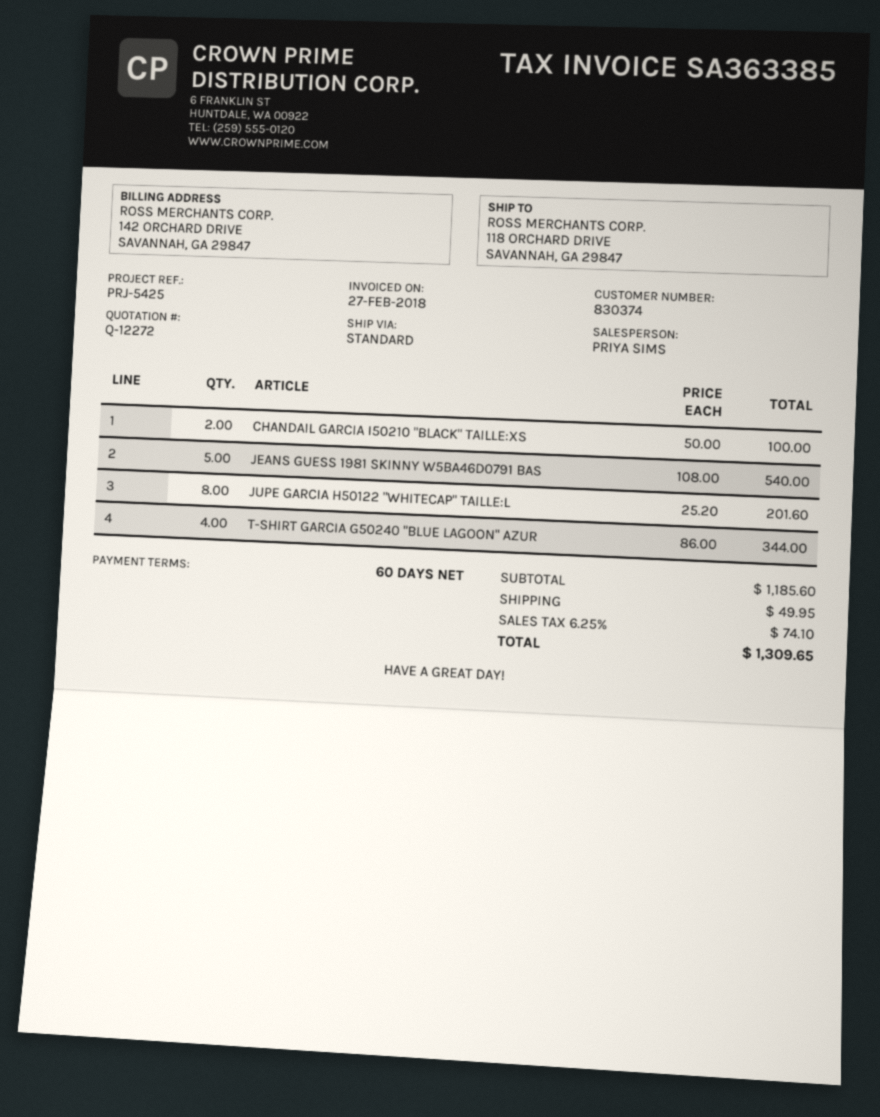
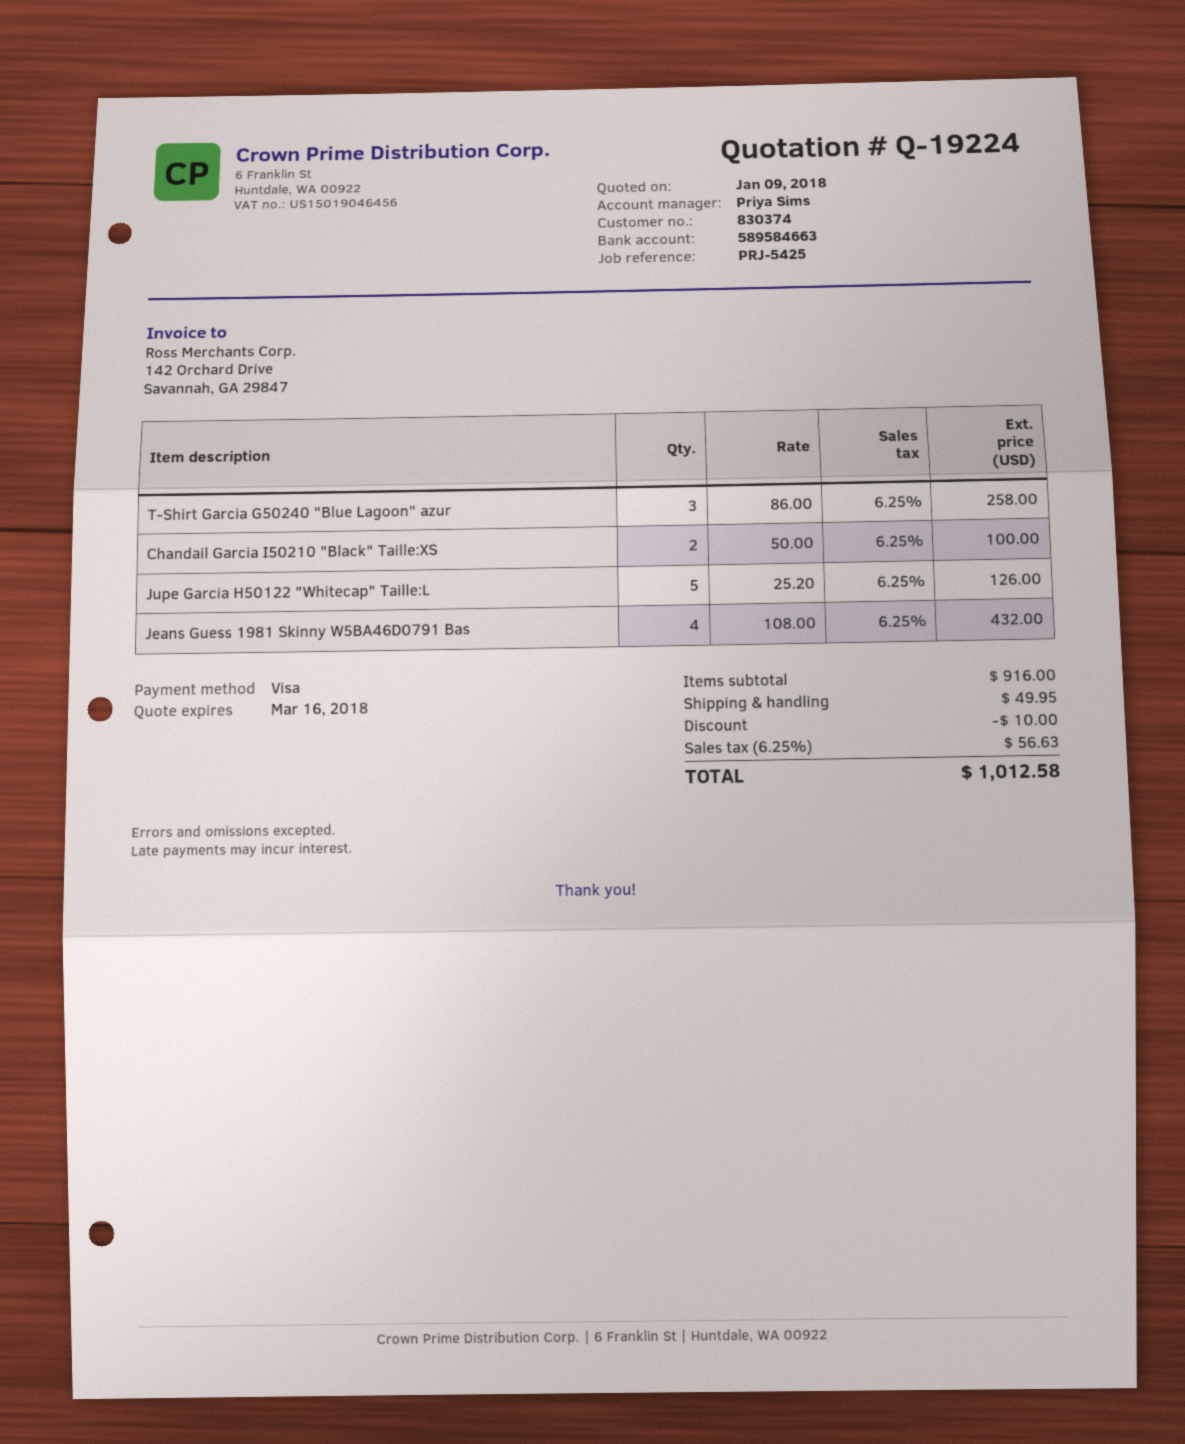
quote number: Q-12272 -> Q-19224
JEANS GUESS 1981 SKINNY W5BA46D0791 BAS: 5 x 108.00 = 540.00 -> 4 x 108.00 = 432.00
JUPE GARCIA H50122 "WHITECAP" TAILLE:L: 8 x 25.20 = 201.60 -> 5 x 25.20 = 126.00
T-SHIRT GARCIA G50240 "BLUE LAGOON" AZUR: 4 x 86.00 = 344.00 -> 3 x 86.00 = 258.00
subtotal: 1185.60 -> 916.00
discount: none -> 10.00
tax: 6.25% = 74.10 -> 6.25% = 56.63
total: 1309.65 -> 1012.58

